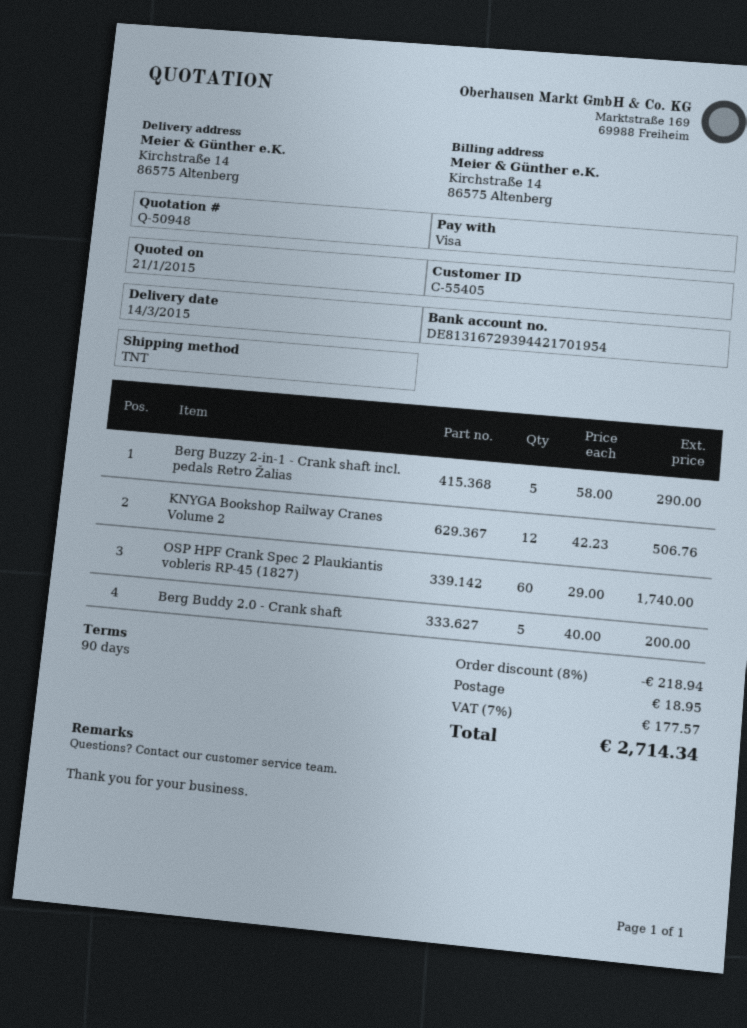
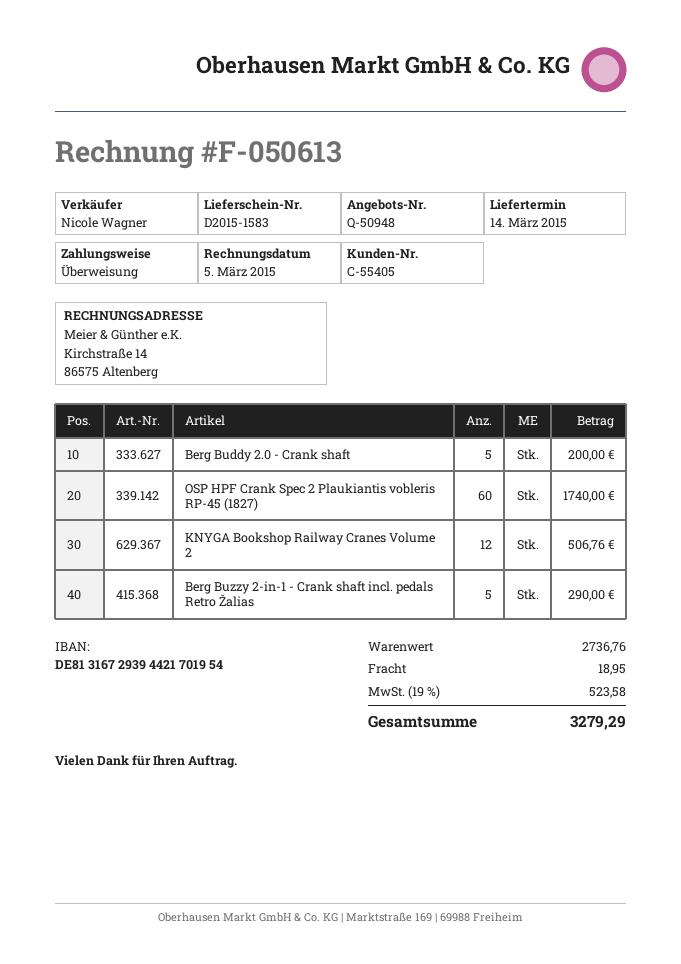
payment method: Visa -> bank transfer
discount: 8% = 218.94 -> none
tax: 7% = 177.57 -> 19% = 523.58
total: 2714.34 -> 3279.29

